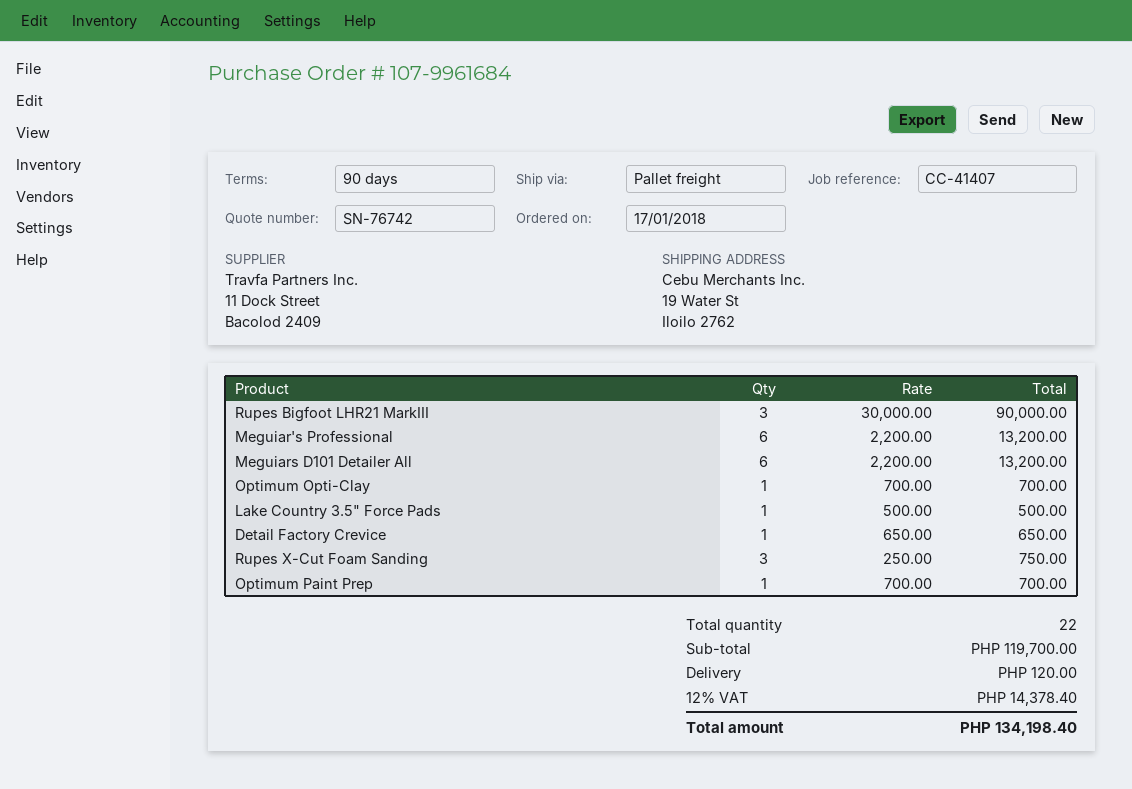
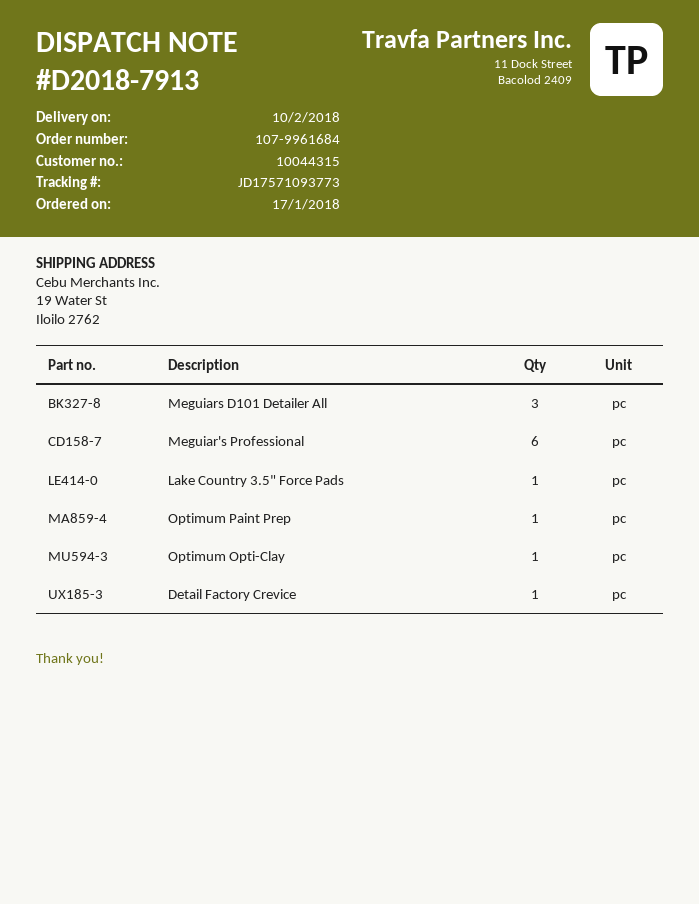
Rupes Bigfoot LHR21 MarkIII: 3 -> none
Meguiars D101 Detailer All: 6 -> 3
Rupes X-Cut Foam Sanding: 3 -> none

